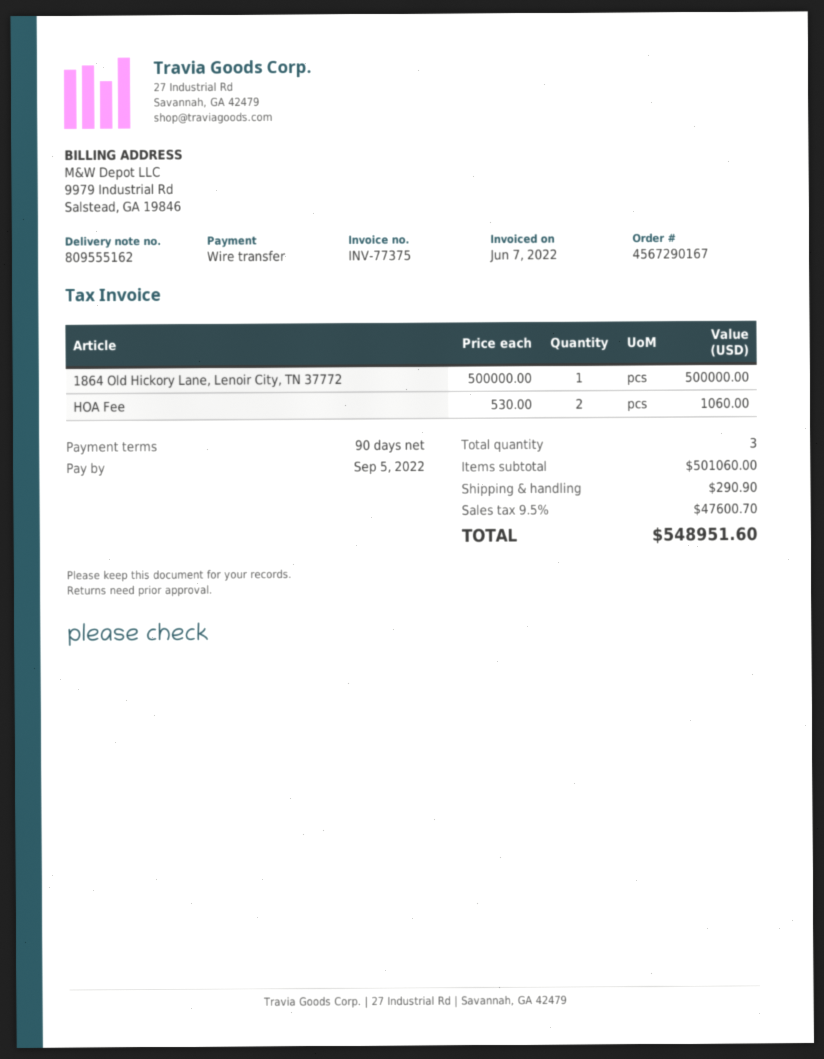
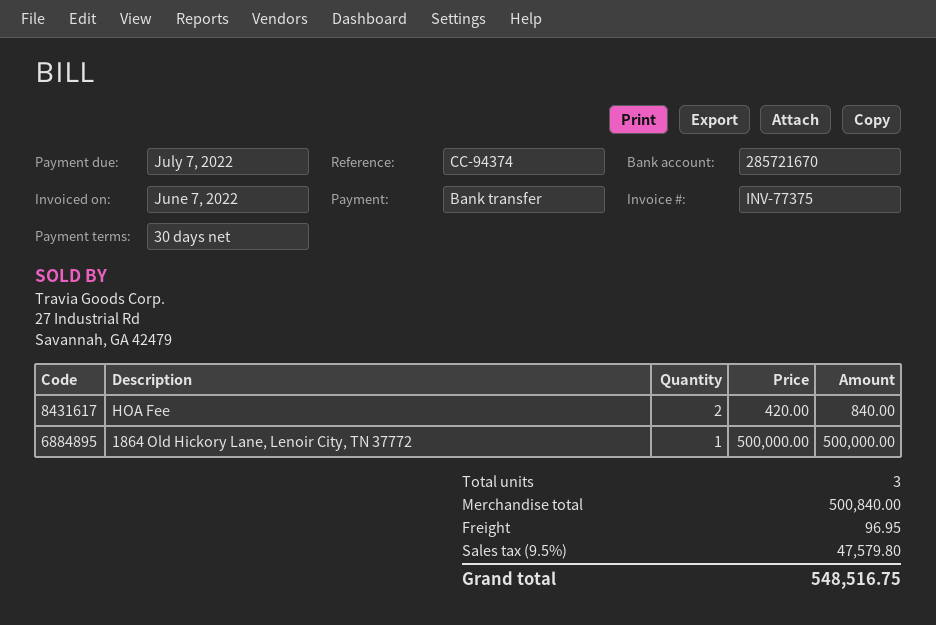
payment terms: 90 days -> 30 days
due date: 2022-09-05 -> 2022-07-07
HOA Fee: 2 x 530.00 = 1060.00 -> 2 x 420.00 = 840.00
subtotal: 501060.00 -> 500840.00
shipping: 290.90 -> 96.95
tax: 9.5% = 47600.70 -> 9.5% = 47579.80
total: 548951.60 -> 548516.75

